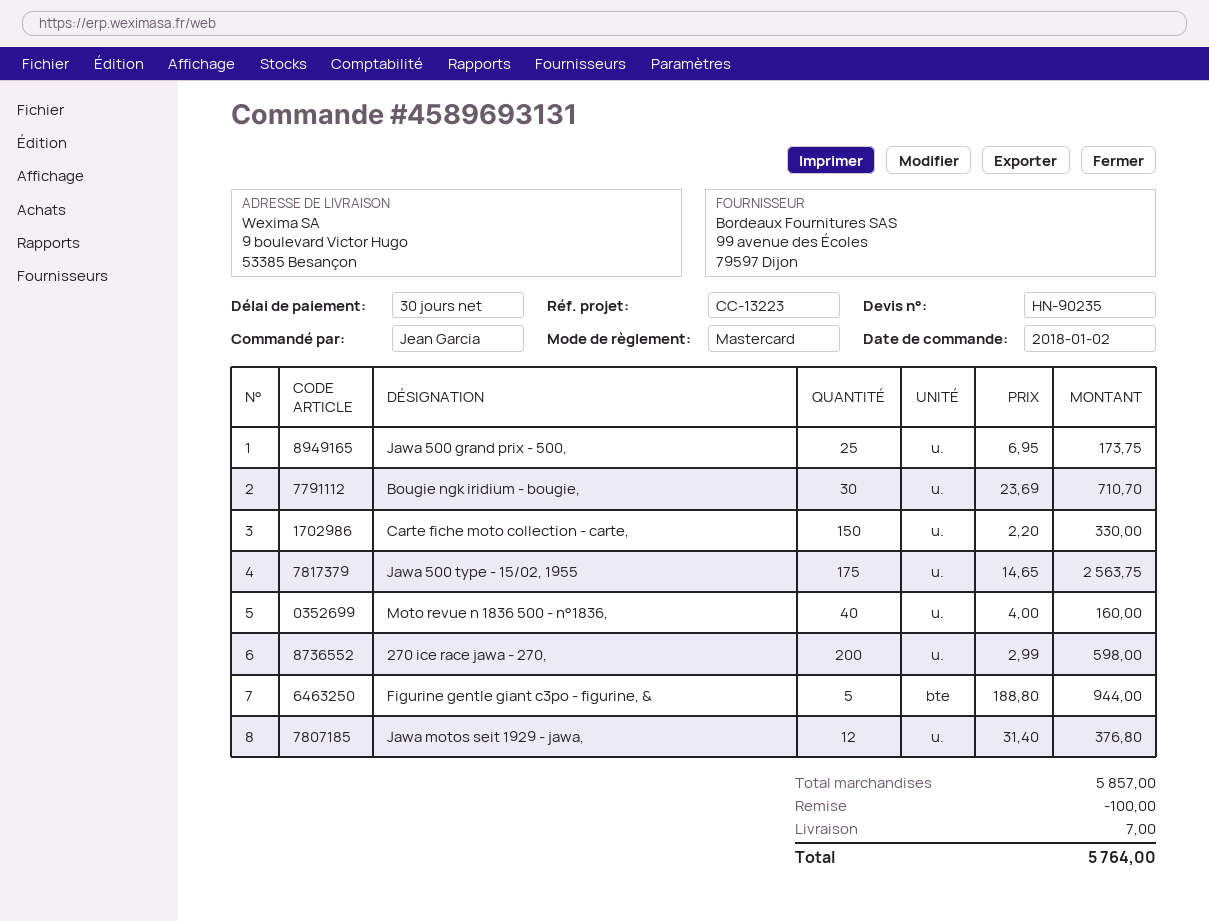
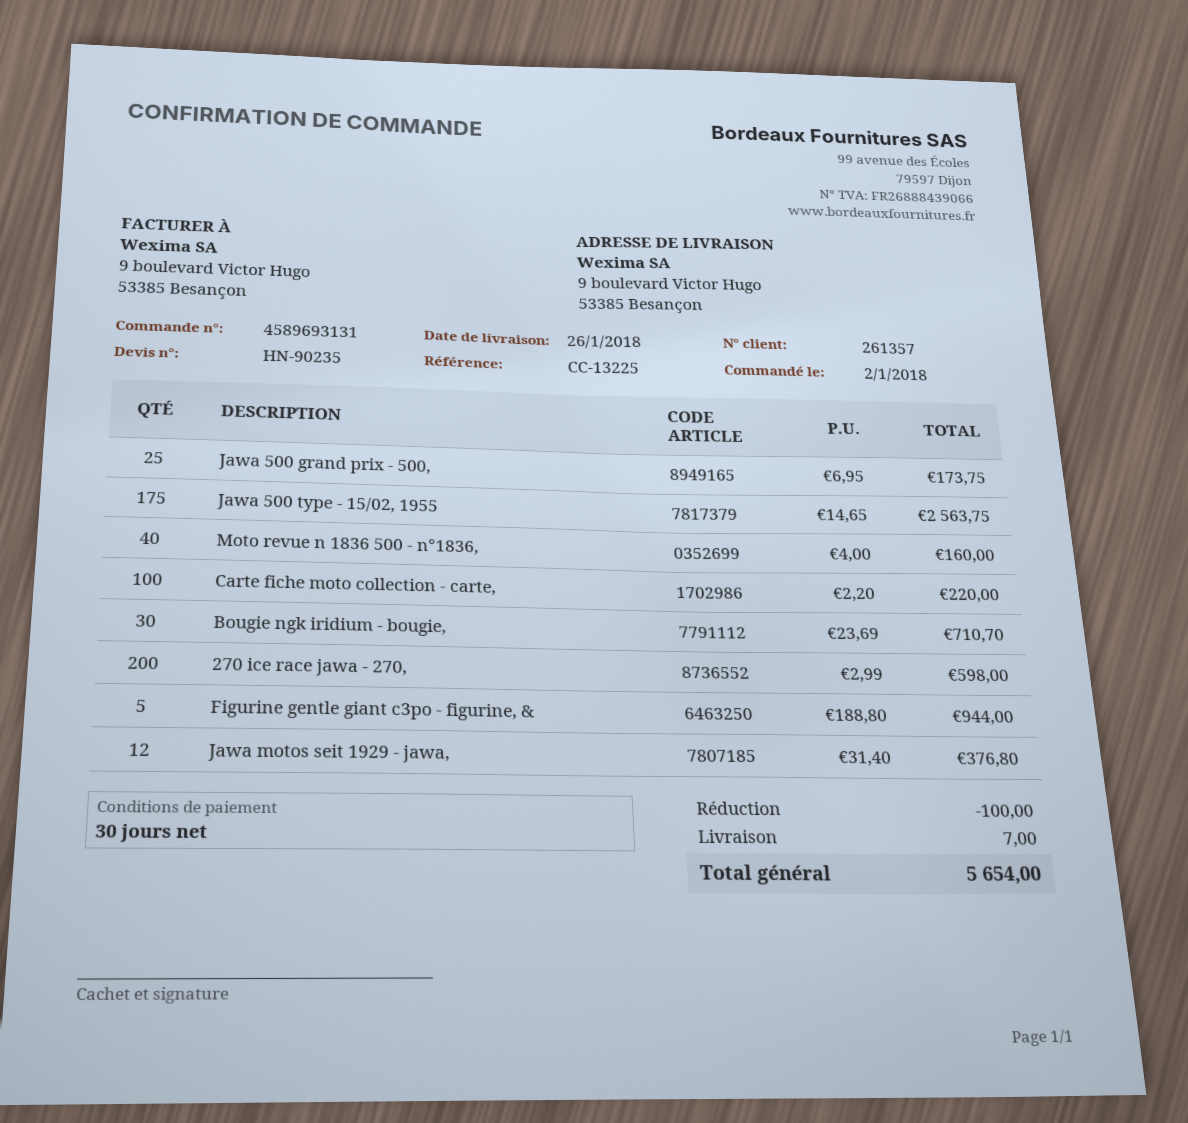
reference: CC-13223 -> CC-13225
Carte fiche moto collection - carte,: 150 x 2.20 = 330.00 -> 100 x 2.20 = 220.00
total: 5764.00 -> 5654.00

